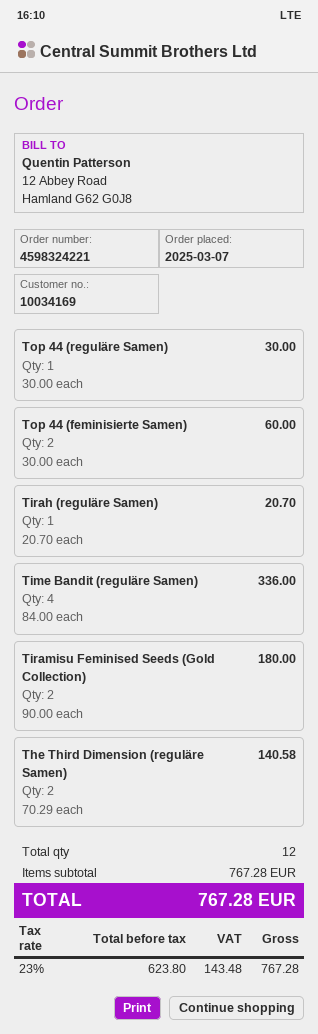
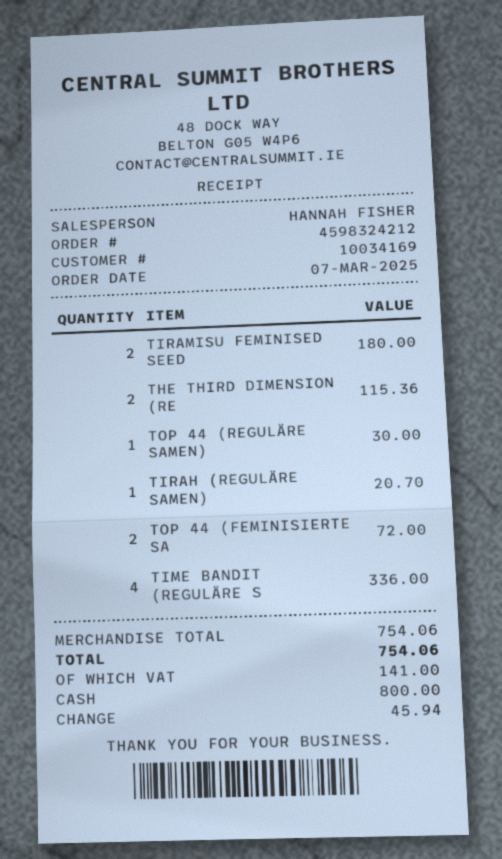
order number: 4598324221 -> 4598324212
Top 44 (feminisierte Samen): 2 for 60.00 -> 2 for 72.00
The Third Dimension (reguläre Samen): 2 for 140.58 -> 2 for 115.36
subtotal: 767.28 -> 754.06
tax: 143.48 -> 141.00
total: 767.28 -> 754.06

